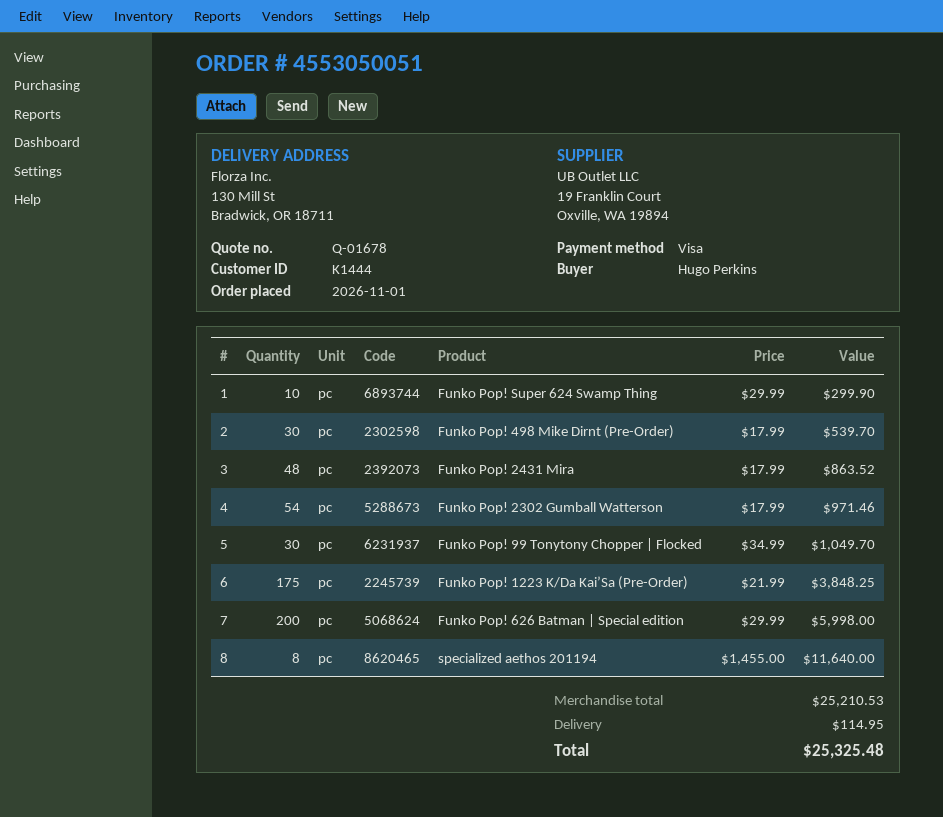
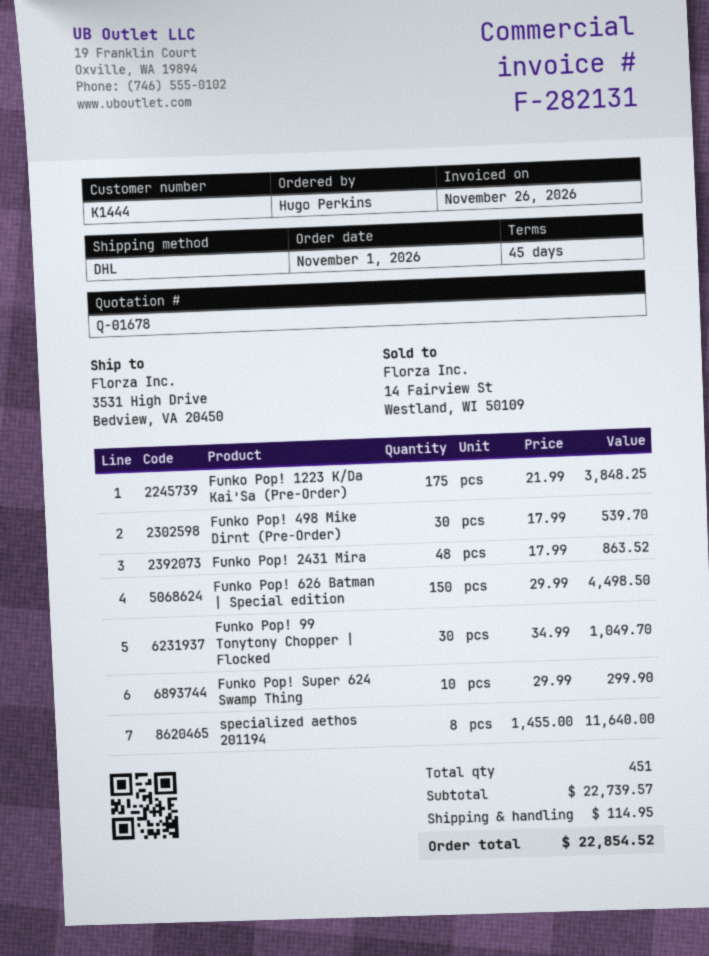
ship to: 130 Mill St, Bradwick, OR 18711 -> 3531 High Drive, Bedview, VA 20450
Funko Pop! 2302 Gumball Watterson: 54 x 17.99 = 971.46 -> none
Funko Pop! 626 Batman | Special edition: 200 x 29.99 = 5998.00 -> 150 x 29.99 = 4498.50
subtotal: 25210.53 -> 22739.57
total: 25325.48 -> 22854.52

